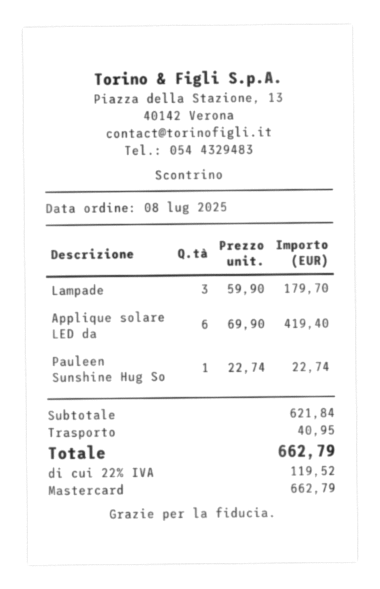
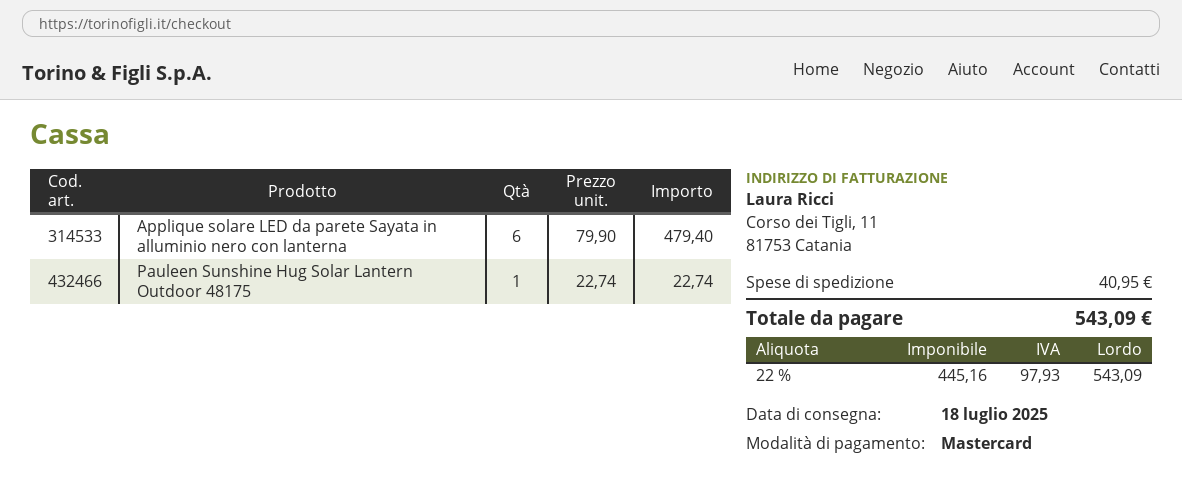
Lampade: 3 x 59.90 = 179.70 -> none
Applique solare LED da: 6 x 69.90 = 419.40 -> 6 x 79.90 = 479.40
tax: 22% = 119.52 -> 22% = 97.93
total: 662.79 -> 543.09

